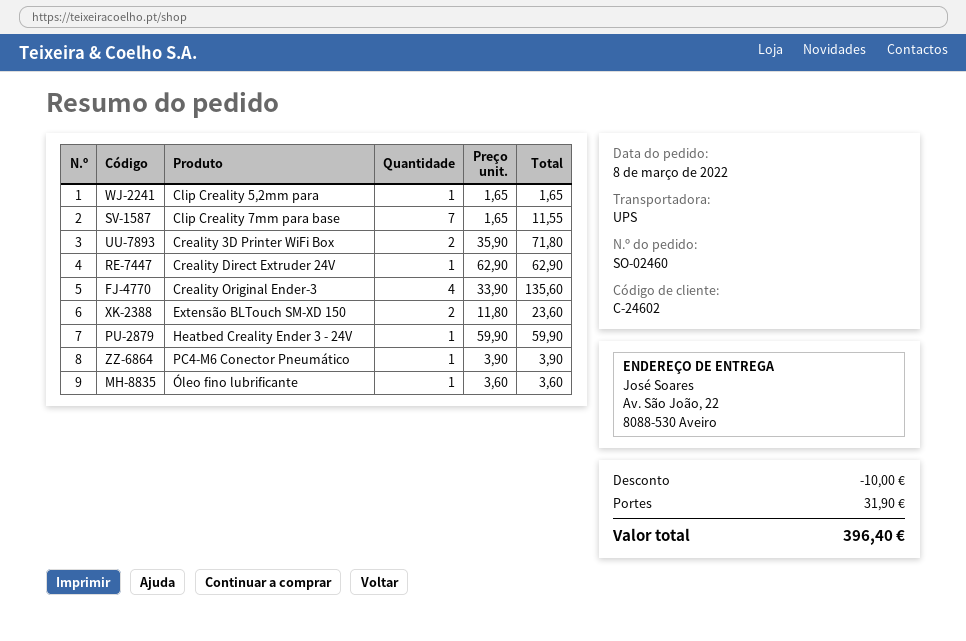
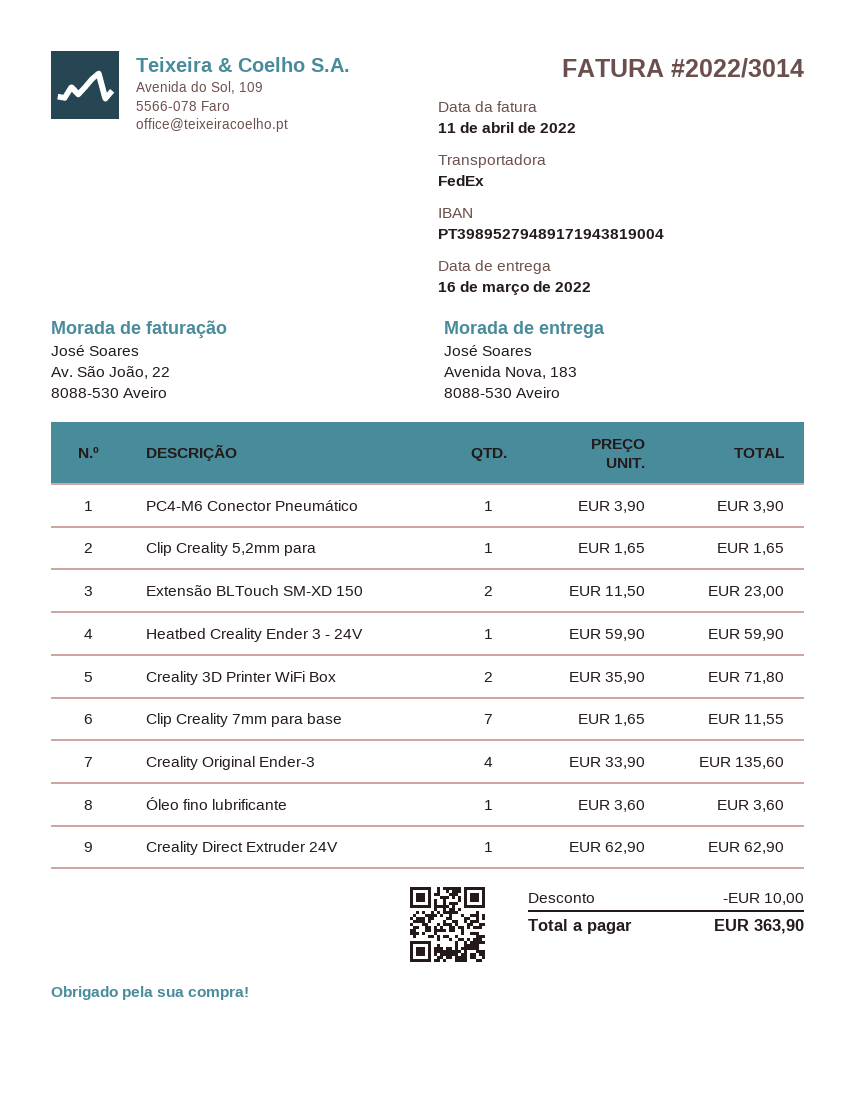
shipping method: UPS -> FedEx
ship to: Av. São João, 22, 8088-530 Aveiro -> Avenida Nova, 183, 8088-530 Aveiro
Extensão BLTouch SM-XD 150: 2 x 11.80 = 23.60 -> 2 x 11.50 = 23.00
shipping: 31.90 -> none
total: 396.40 -> 363.90

